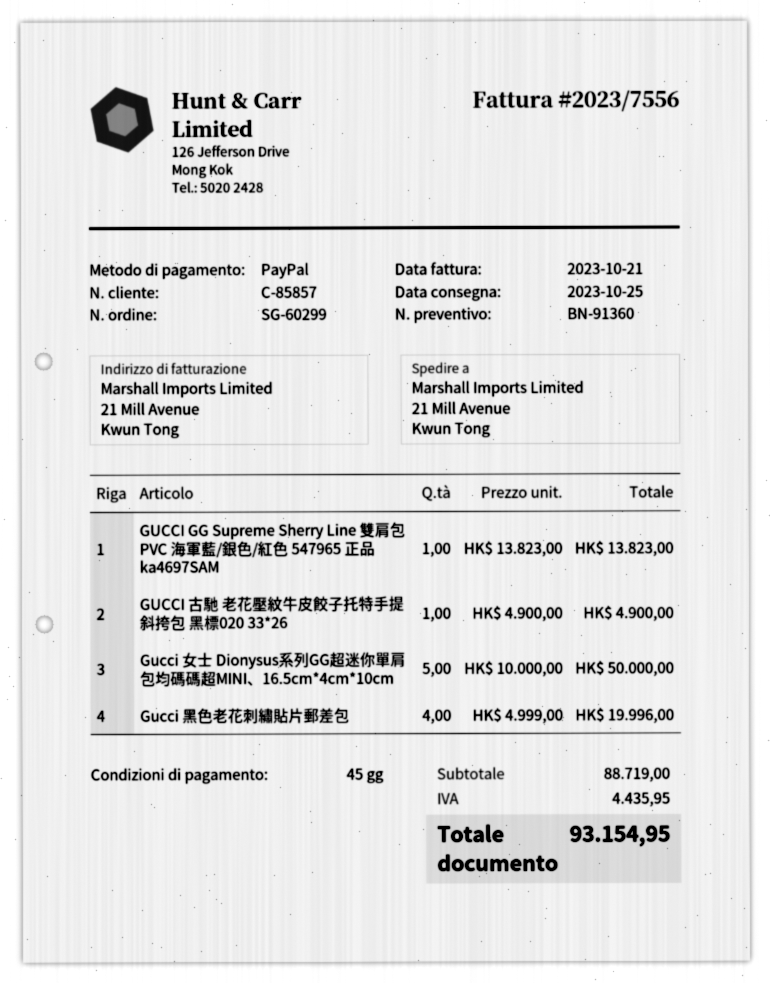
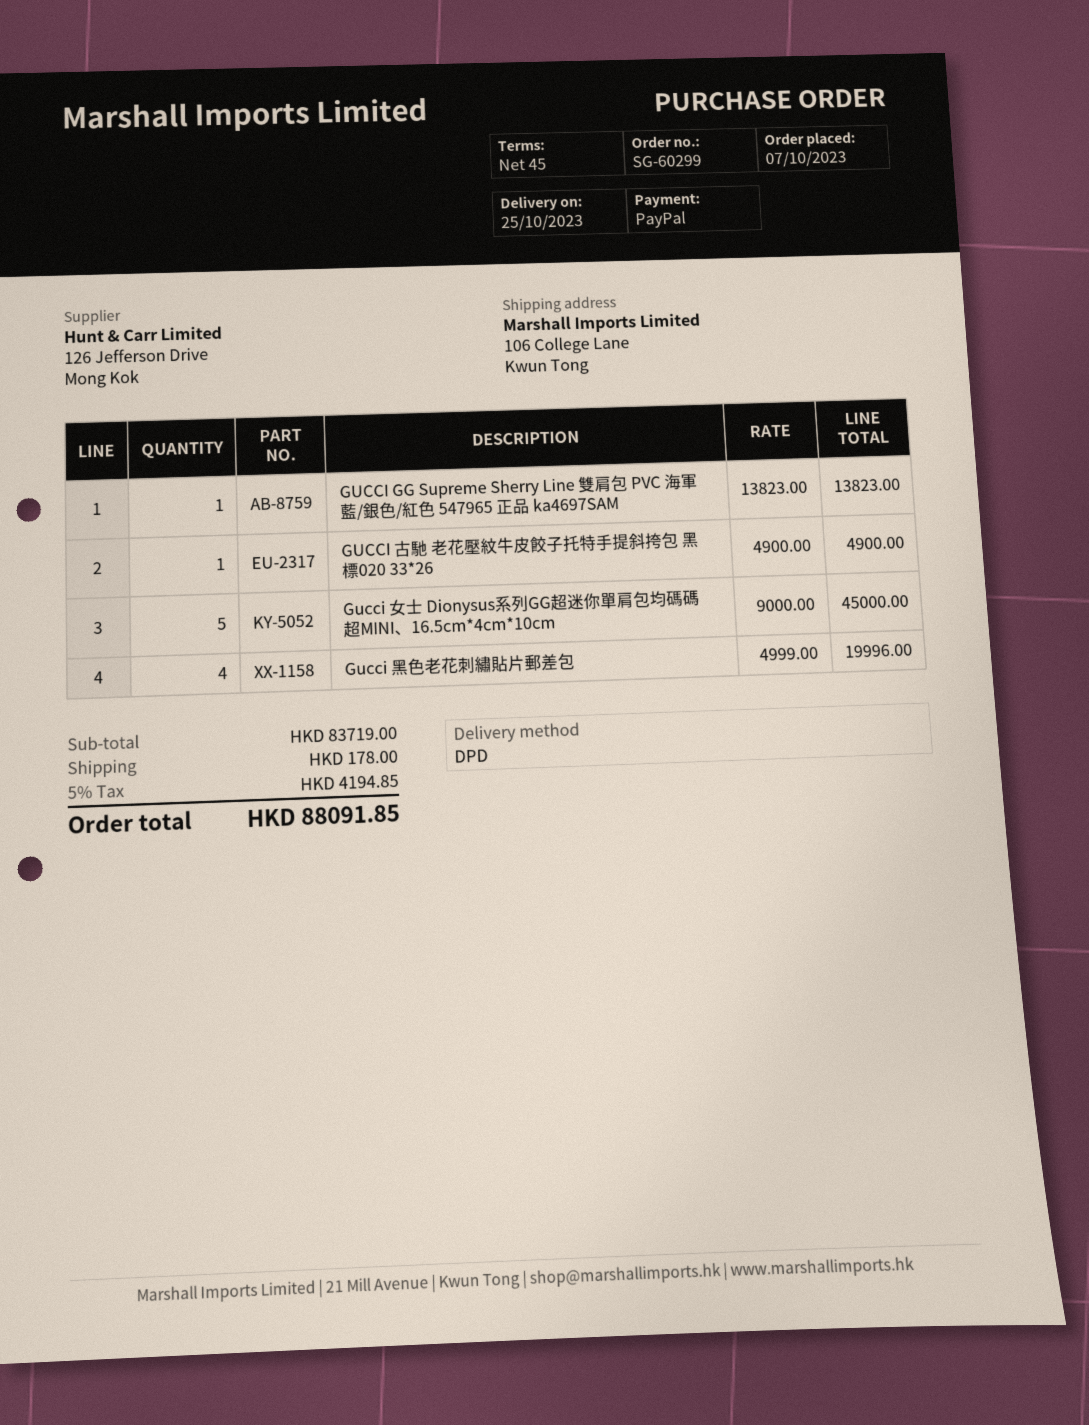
ship to: 21 Mill Avenue, Kwun Tong -> 106 College Lane, Kwun Tong
Gucci 女士 Dionysus系列GG超迷你單肩包均碼碼超MINI、16.5cm*4cm*10cm: 5 x 10000.00 = 50000.00 -> 5 x 9000.00 = 45000.00
subtotal: 88719.00 -> 83719.00
shipping: none -> 178.00
tax: 4435.95 -> 4194.85
total: 93154.95 -> 88091.85

